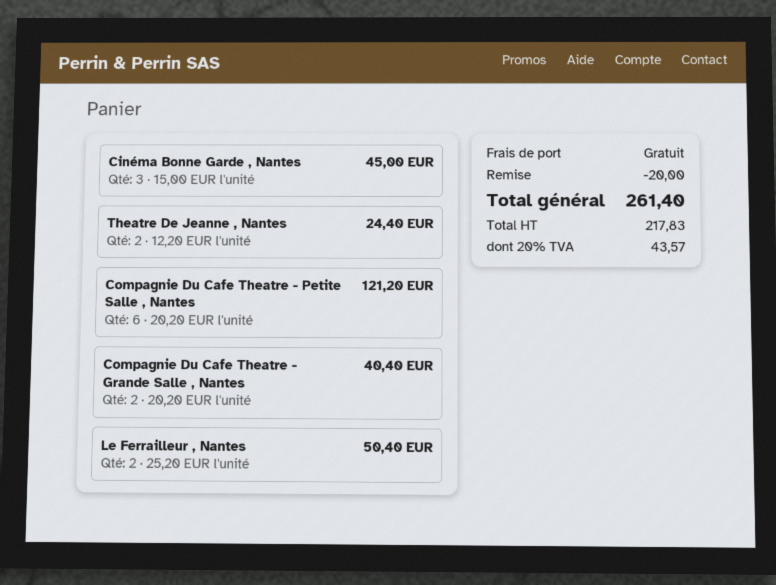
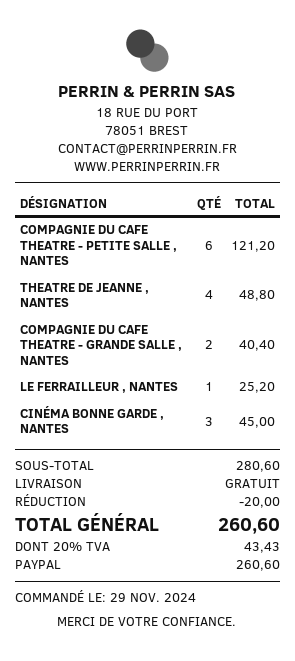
Theatre De Jeanne , Nantes: 2 for 24.40 -> 4 for 48.80
Le Ferrailleur , Nantes: 2 for 50.40 -> 1 for 25.20
tax: 20% = 43.57 -> 20% = 43.43
total: 261.40 -> 260.60

